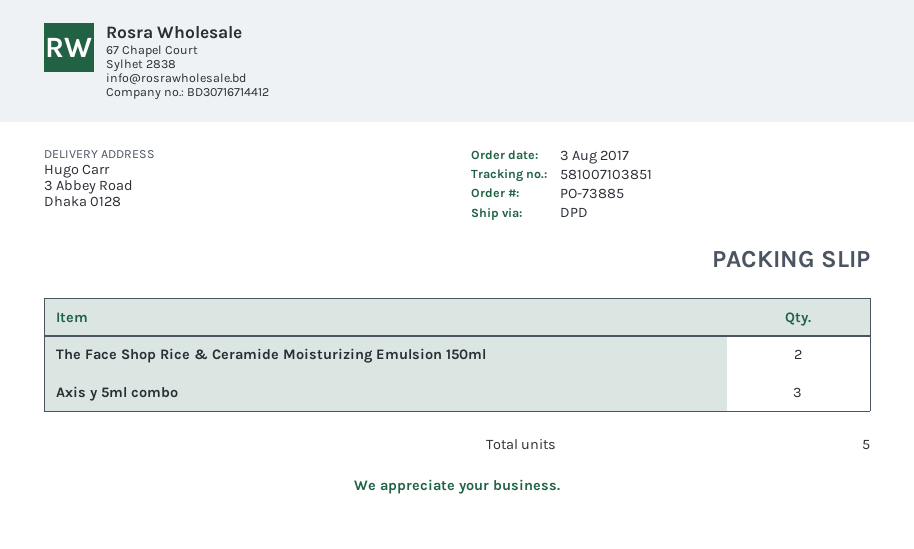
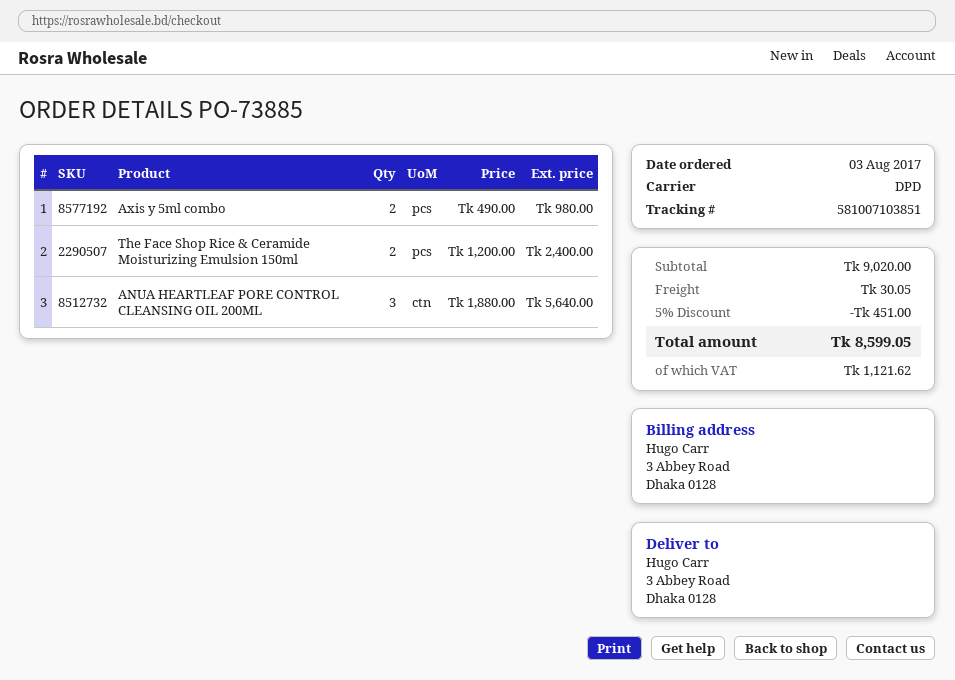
Axis y 5ml combo: 3 -> 2
ANUA HEARTLEAF PORE CONTROL CLEANSING OIL 200ML: none -> 3

